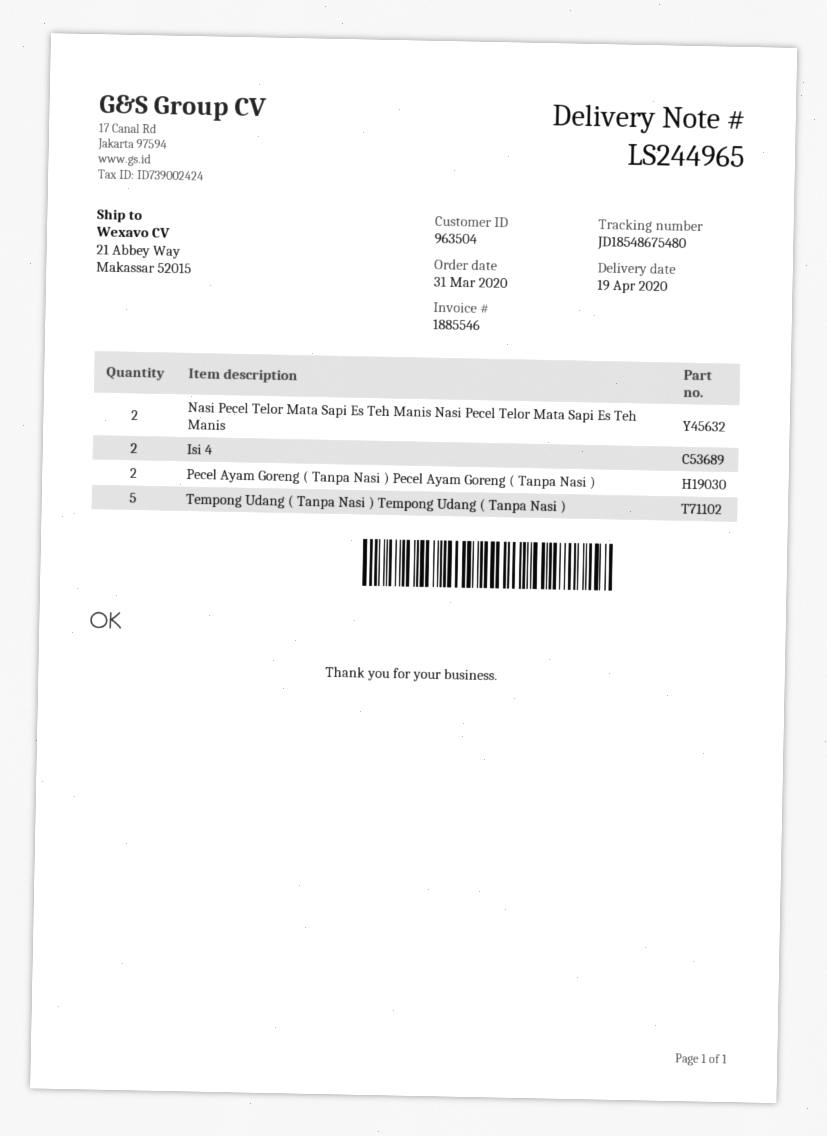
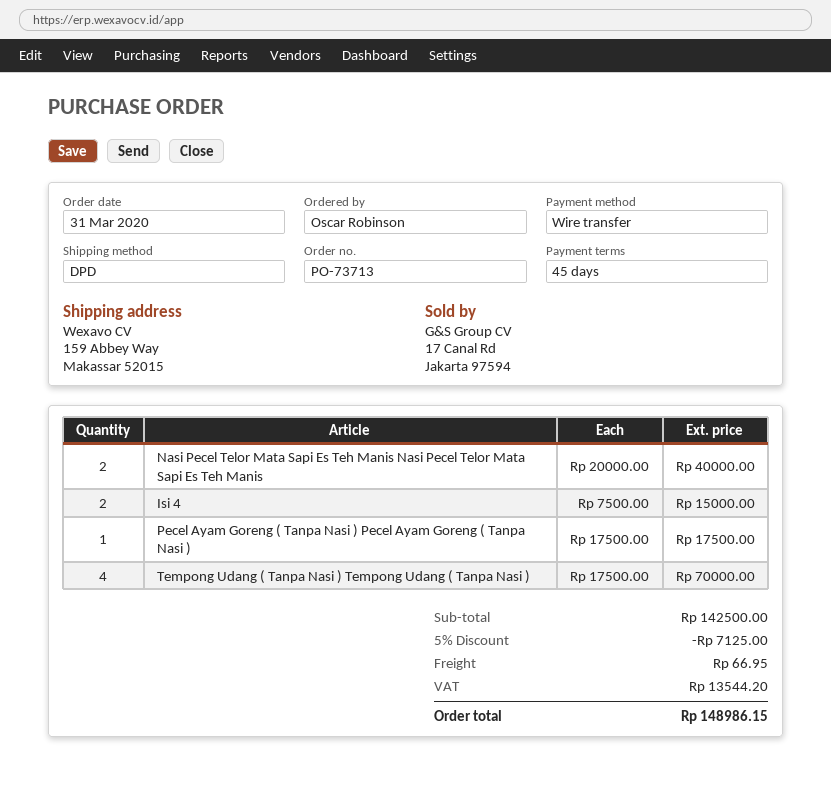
ship to: 21 Abbey Way, Makassar 52015 -> 159 Abbey Way, Makassar 52015
Pecel Ayam Goreng ( Tanpa Nasi ) Pecel Ayam Goreng ( Tanpa Nasi ): 2 -> 1
Tempong Udang ( Tanpa Nasi ) Tempong Udang ( Tanpa Nasi ): 5 -> 4

